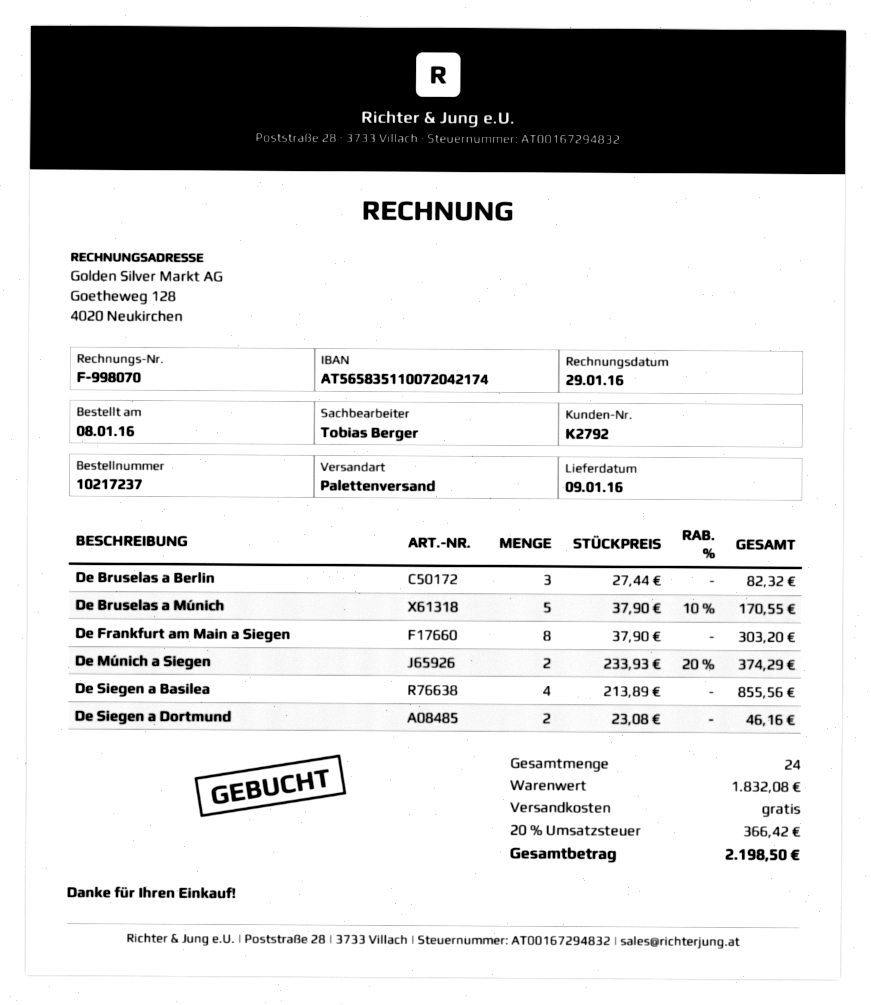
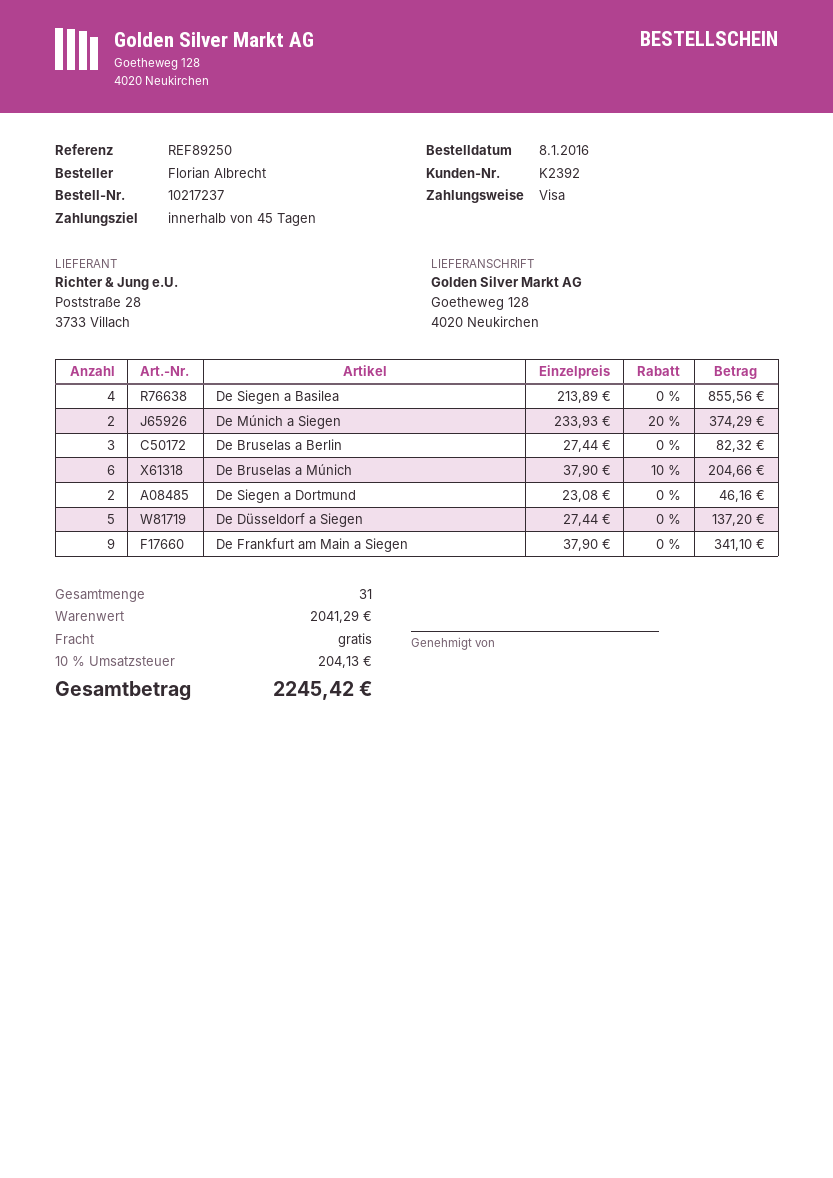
customer number: K2792 -> K2392
De Bruselas a Múnich: 5 x 37.90 - 10% = 170.55 -> 6 x 37.90 - 10% = 204.66
De Frankfurt am Main a Siegen: 8 x 37.90 = 303.20 -> 9 x 37.90 = 341.10
De Düsseldorf a Siegen: none -> 5 x 27.44 = 137.20
total quantity: 24 -> 31
subtotal: 1832.08 -> 2041.29
tax: 20% = 366.42 -> 10% = 204.13
total: 2198.50 -> 2245.42

